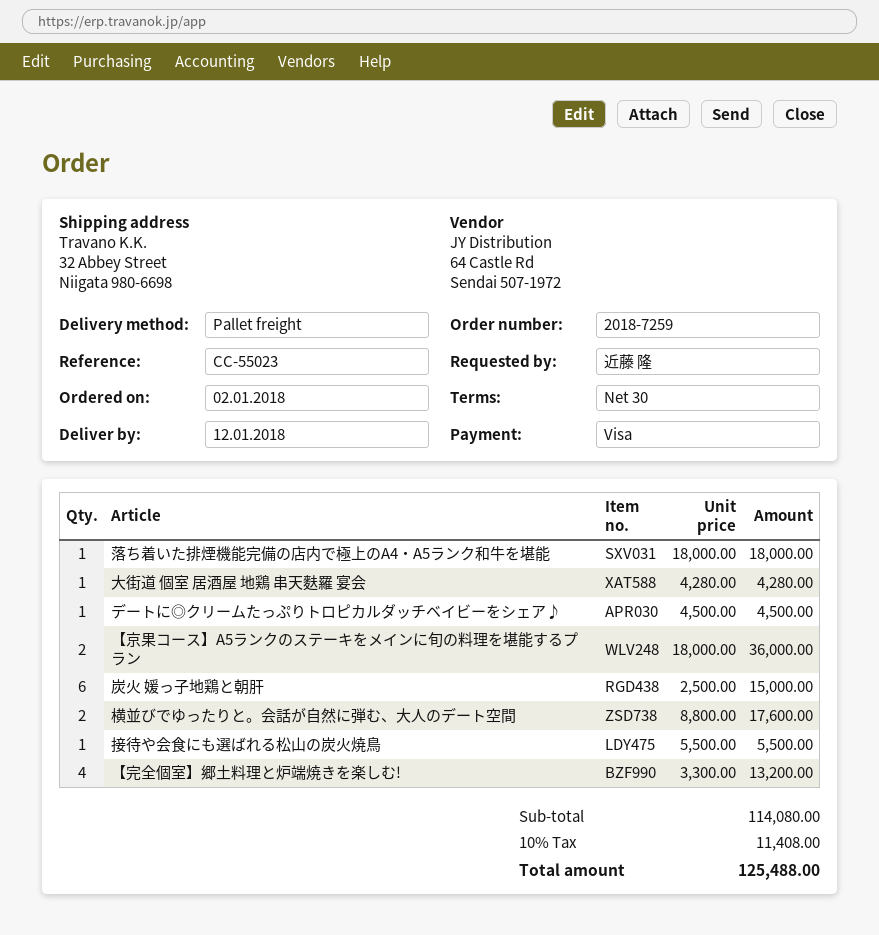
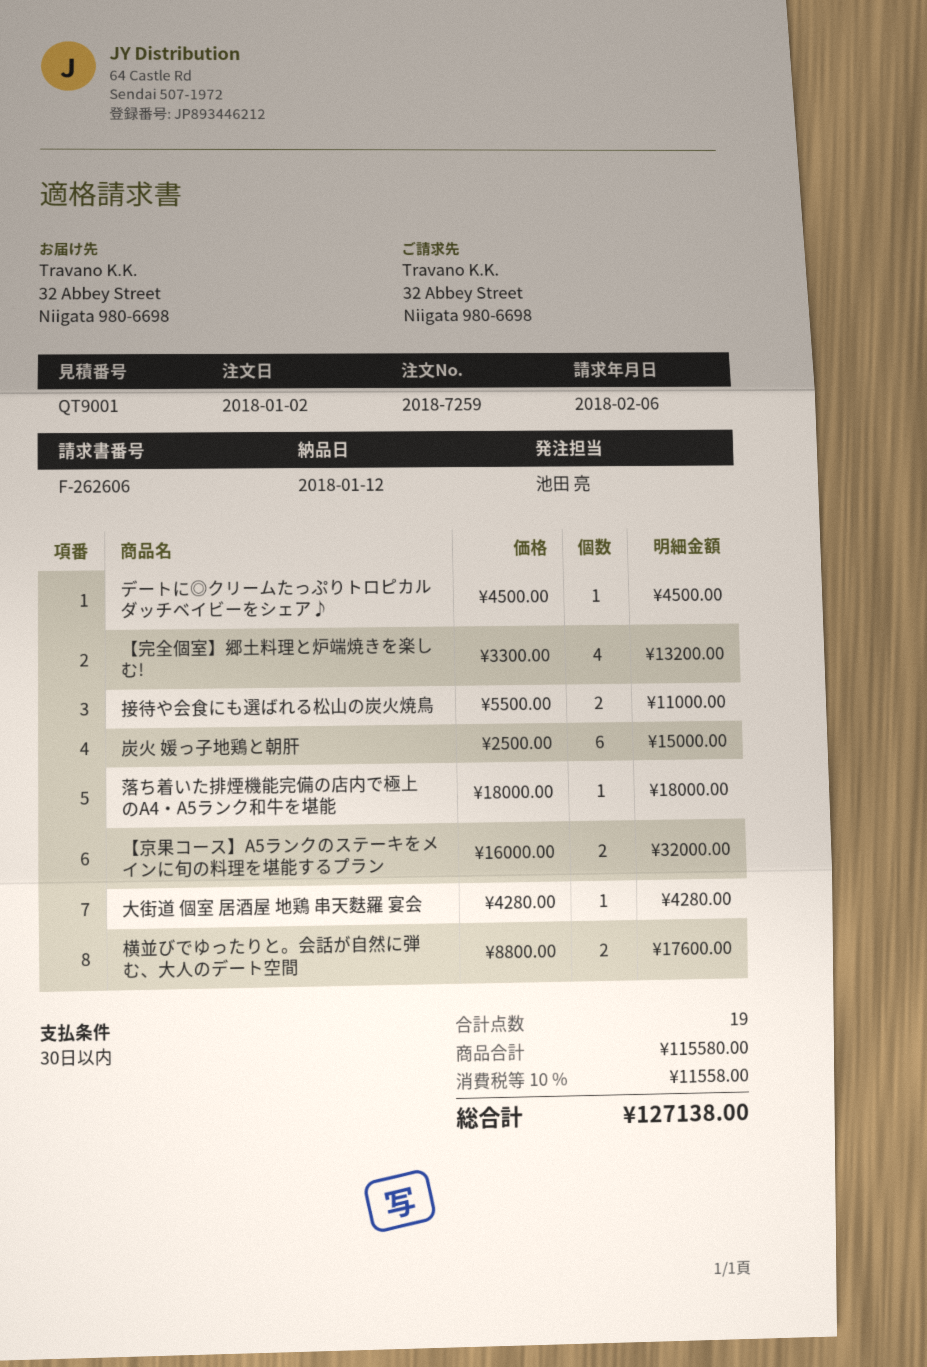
ordered by: 近藤 隆 -> 池田 亮
【京果コース】A5ランクのステーキをメインに旬の料理を堪能するプラン: 2 x 18000.00 = 36000.00 -> 2 x 16000.00 = 32000.00
接待や会食にも選ばれる松山の炭火焼鳥: 1 x 5500.00 = 5500.00 -> 2 x 5500.00 = 11000.00
subtotal: 114080.00 -> 115580.00
tax: 10% = 11408.00 -> 10% = 11558.00
total: 125488.00 -> 127138.00

